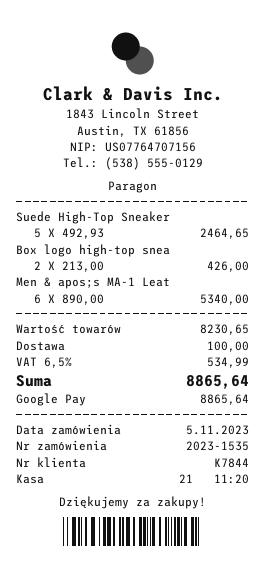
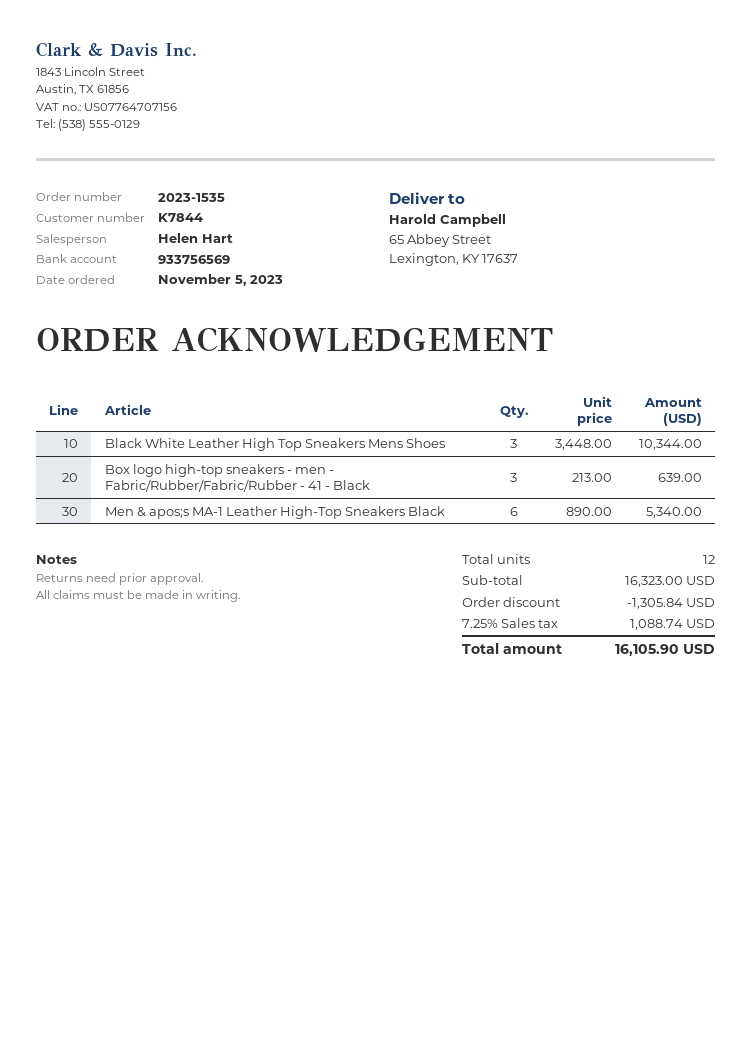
Suede High-Top Sneaker: 5 x 492.93 = 2464.65 -> none
Box logo high-top snea: 2 x 213.00 = 426.00 -> 3 x 213.00 = 639.00
Black White Leather High Top Sneakers Mens Shoes: none -> 3 x 3448.00 = 10344.00
subtotal: 8230.65 -> 16323.00
discount: none -> 1305.84
shipping: 100.00 -> none
tax: 6.5% = 534.99 -> 7.25% = 1088.74
total: 8865.64 -> 16105.90

